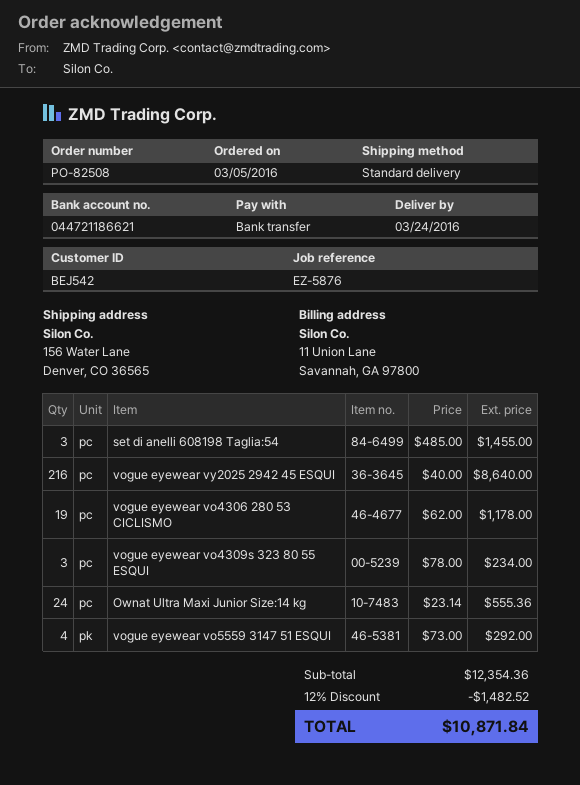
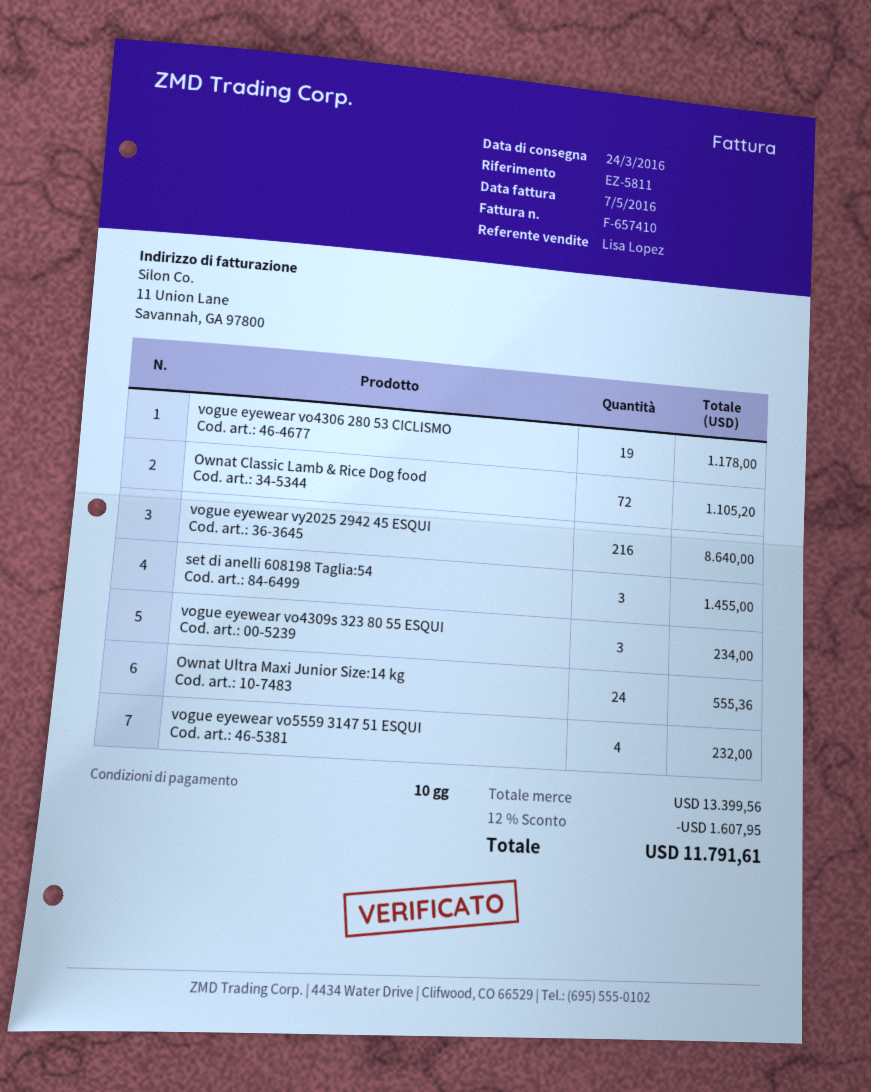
reference: EZ-5876 -> EZ-5811
vogue eyewear vo5559 3147 51 ESQUI: 4 for 292.00 -> 4 for 232.00
Ownat Classic Lamb & Rice Dog food: none -> 72 for 1105.20
subtotal: 12354.36 -> 13399.56
discount: 12% = 1482.52 -> 12% = 1607.95
total: 10871.84 -> 11791.61

